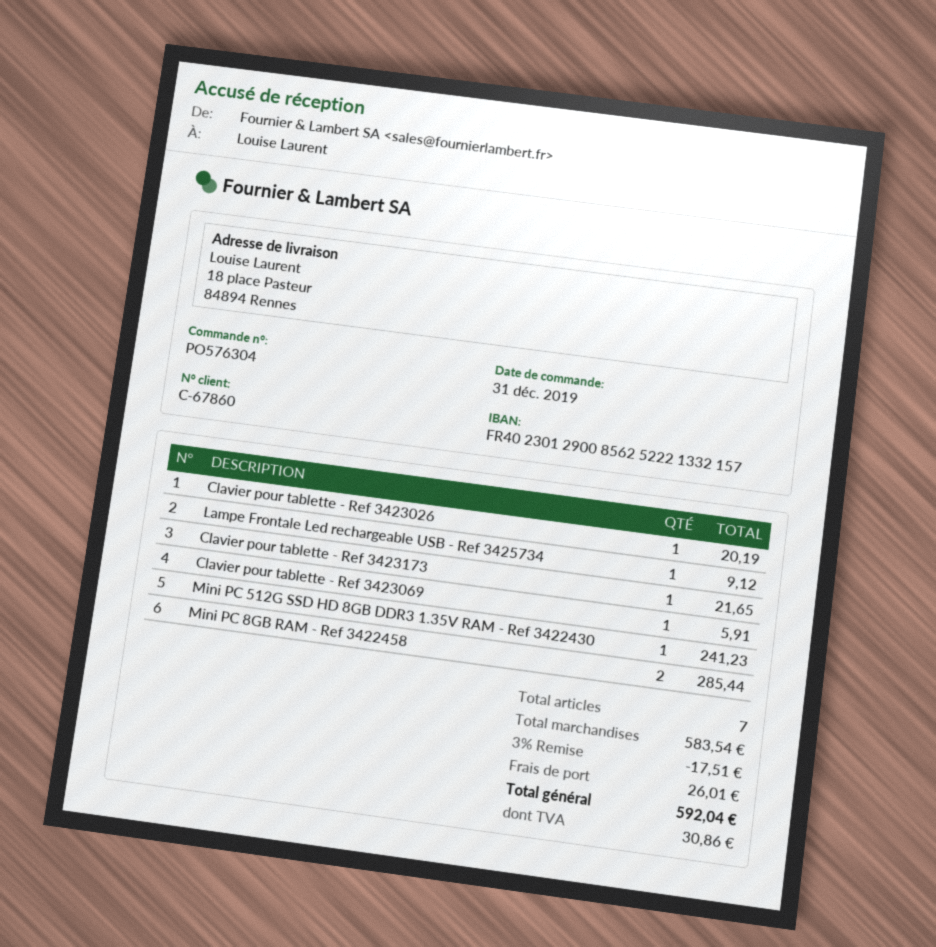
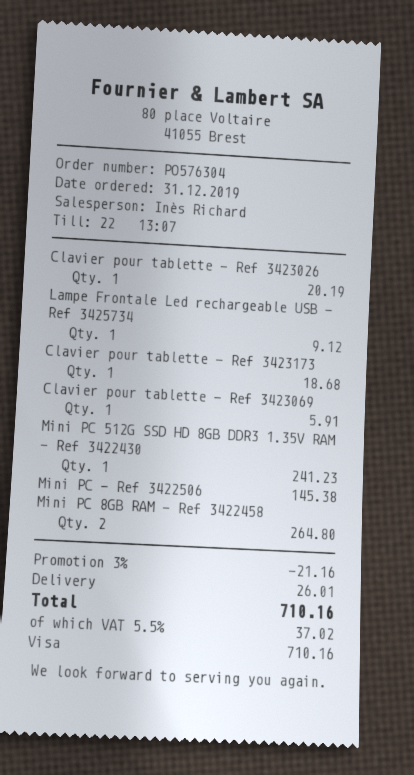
Clavier pour tablette - Ref 3423173: 1 for 21.65 -> 1 for 18.68
Mini PC 8GB RAM - Ref 3422458: 2 for 285.44 -> 2 for 264.80
Mini PC - Ref 3422506: none -> 1 for 145.38
discount: 3% = 17.51 -> 3% = 21.16
tax: 30.86 -> 37.02
total: 592.04 -> 710.16

